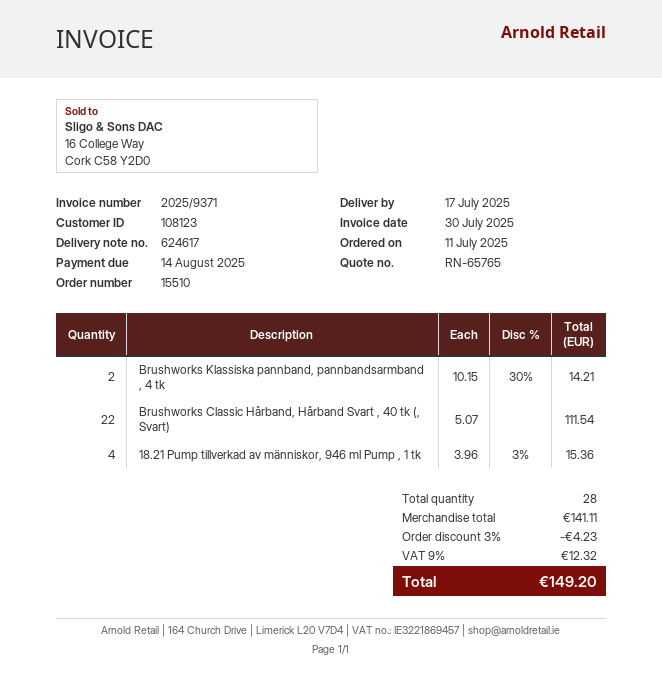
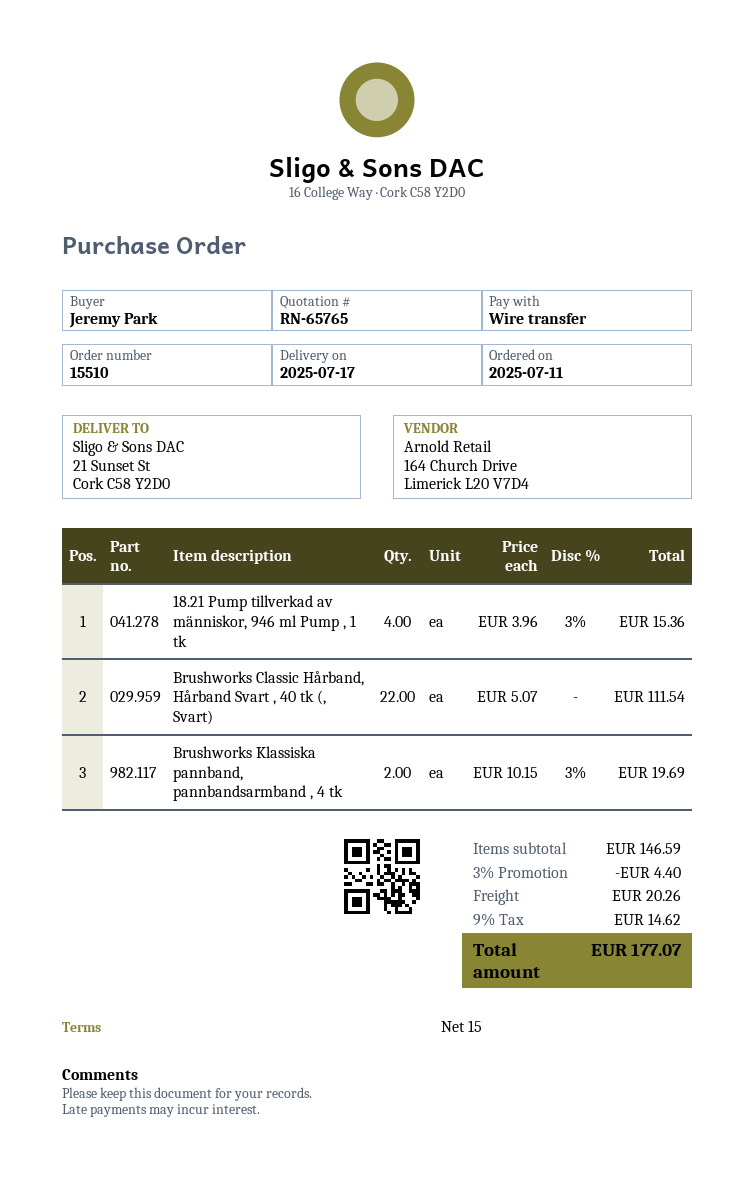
Brushworks Klassiska pannband, pannbandsarmband , 4 tk: 2 x 10.15 - 30% = 14.21 -> 2 x 10.15 - 3% = 19.69
subtotal: 141.11 -> 146.59
discount: 3% = 4.23 -> 3% = 4.40
shipping: none -> 20.26
tax: 9% = 12.32 -> 9% = 14.62
total: 149.20 -> 177.07

